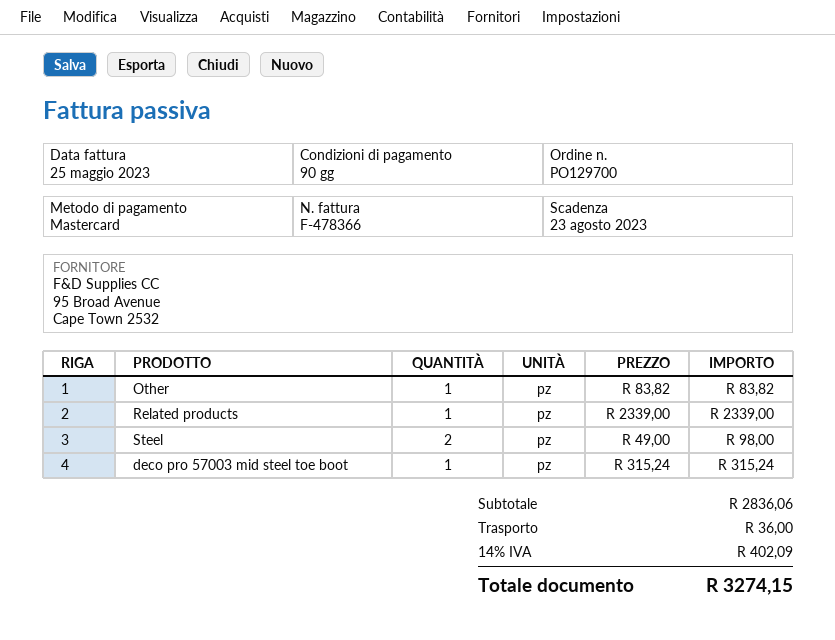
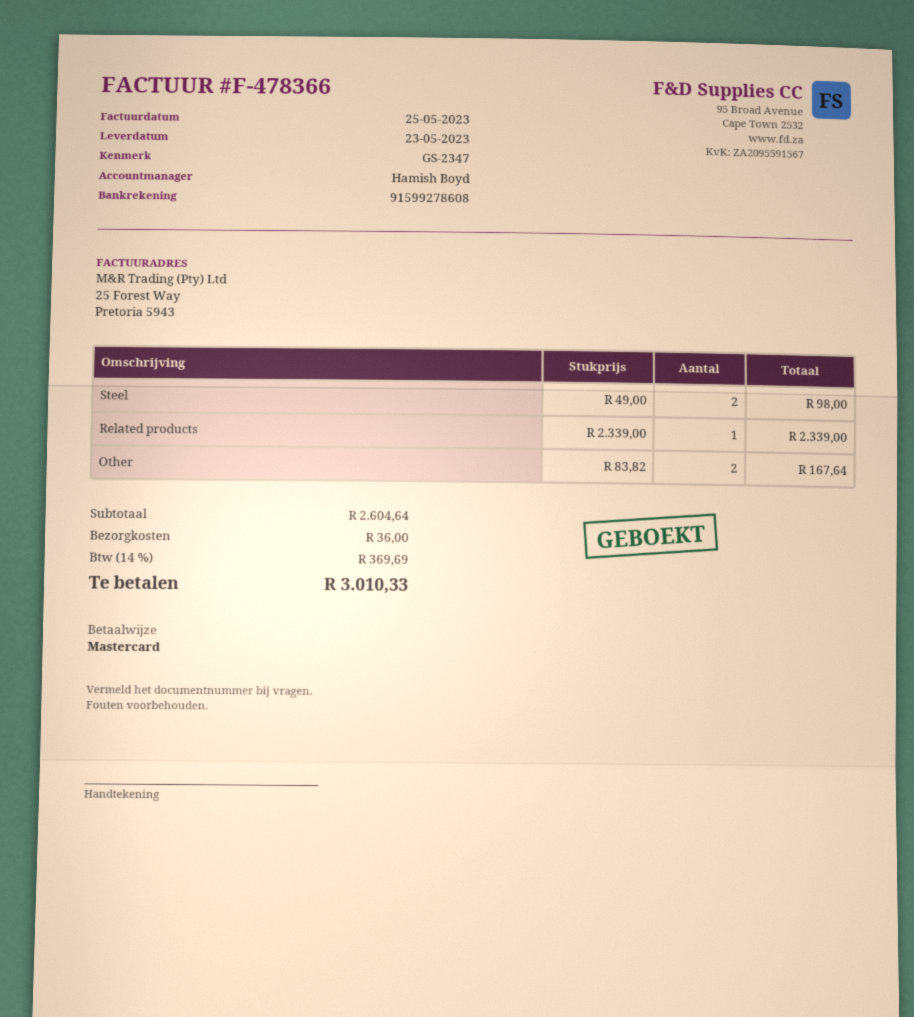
Other: 1 x 83.82 = 83.82 -> 2 x 83.82 = 167.64
deco pro 57003 mid steel toe boot: 1 x 315.24 = 315.24 -> none
subtotal: 2836.06 -> 2604.64
tax: 14% = 402.09 -> 14% = 369.69
total: 3274.15 -> 3010.33

